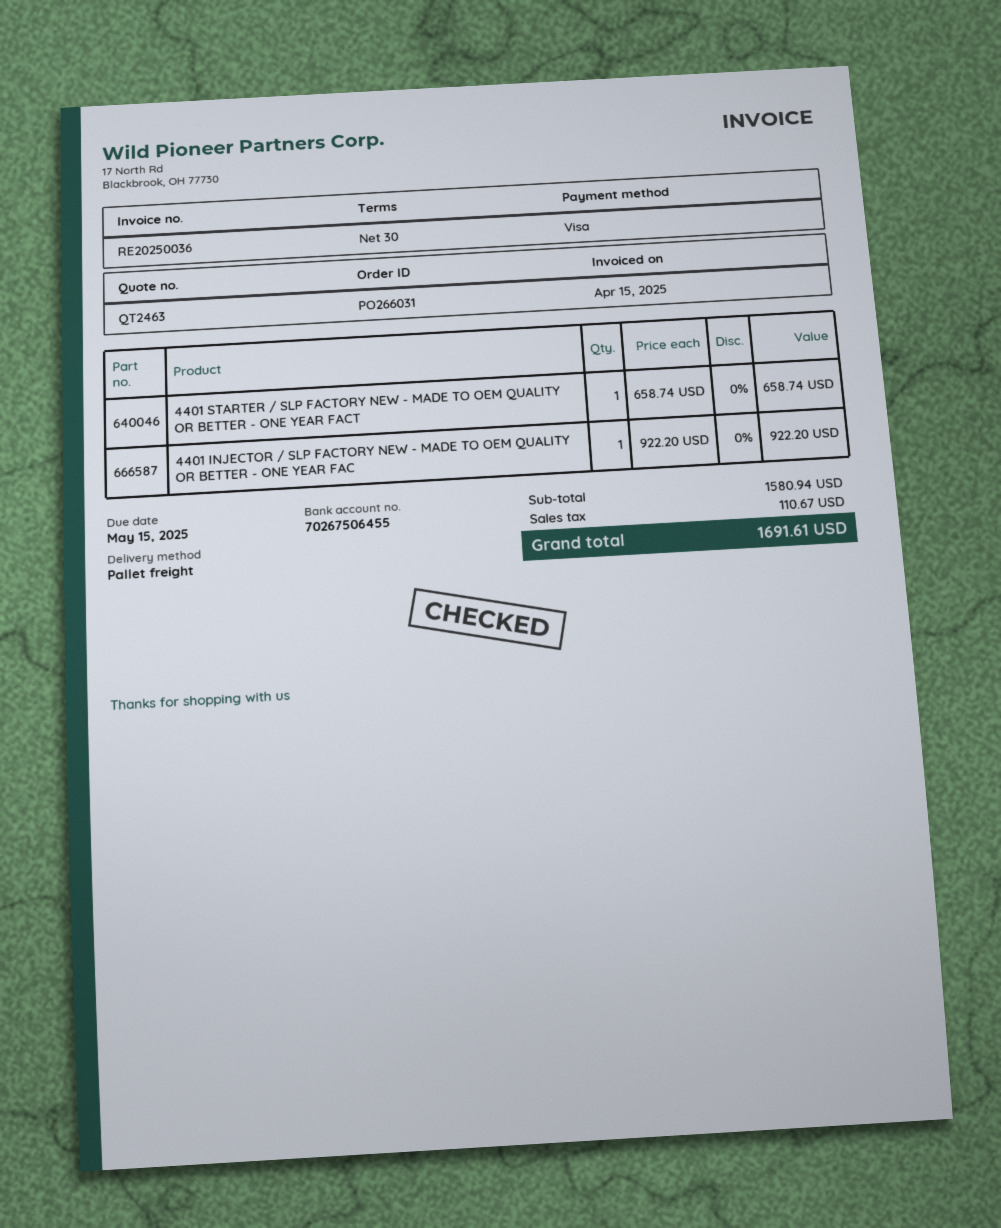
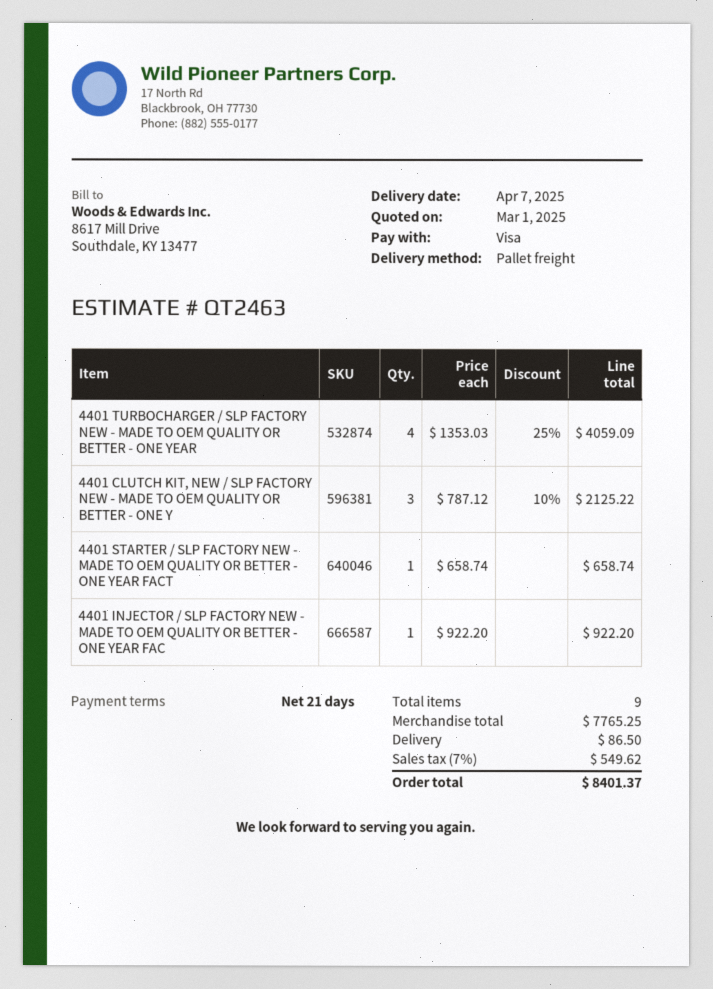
payment terms: 30 days -> 21 days
4401 TURBOCHARGER / SLP FACTORY NEW - MADE TO OEM QUALITY OR BETTER - ONE YEAR: none -> 4 x 1353.03 - 25% = 4059.09
4401 CLUTCH KIT, NEW / SLP FACTORY NEW - MADE TO OEM QUALITY OR BETTER - ONE Y: none -> 3 x 787.12 - 10% = 2125.22
subtotal: 1580.94 -> 7765.25
shipping: none -> 86.50
tax: 110.67 -> 549.62
total: 1691.61 -> 8401.37

